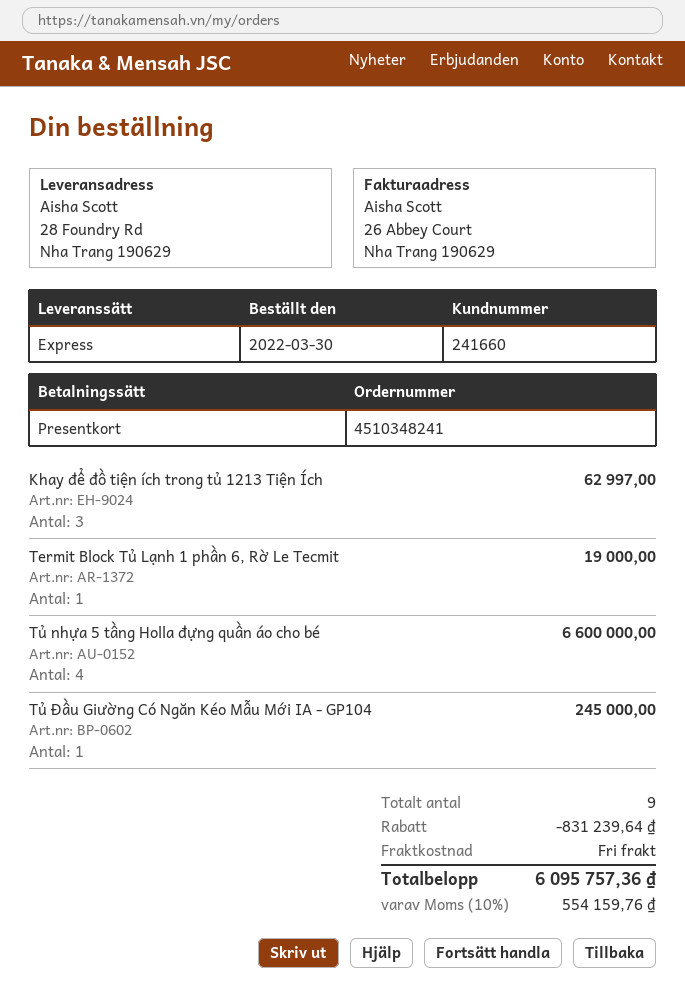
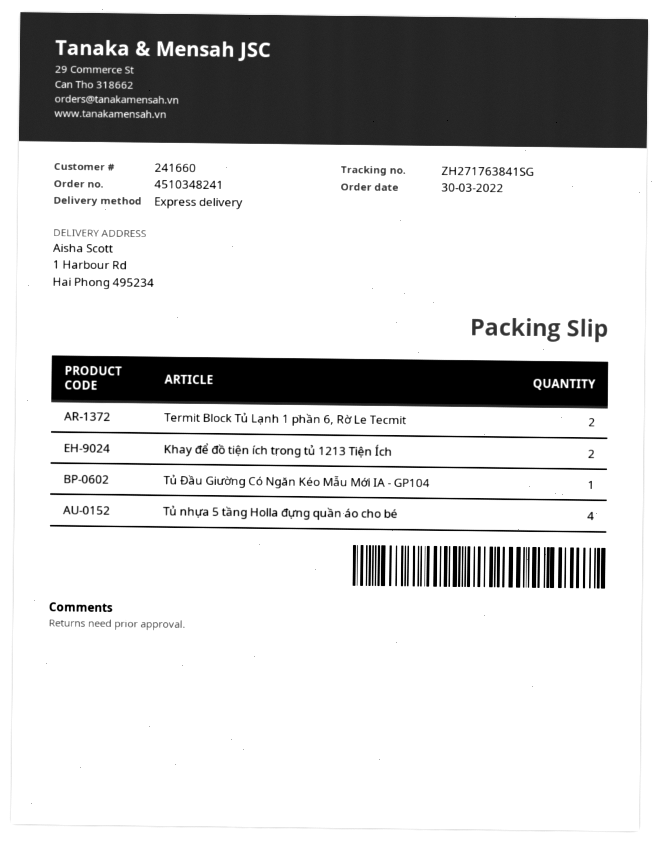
ship to: 28 Foundry Rd, Nha Trang 190629 -> 1 Harbour Rd, Hai Phong 495234
Khay để đồ tiện ích trong tủ 1213 Tiện Ích: 3 -> 2
Termit Block Tủ Lạnh 1 phần 6, Rờ Le Tecmit: 1 -> 2

